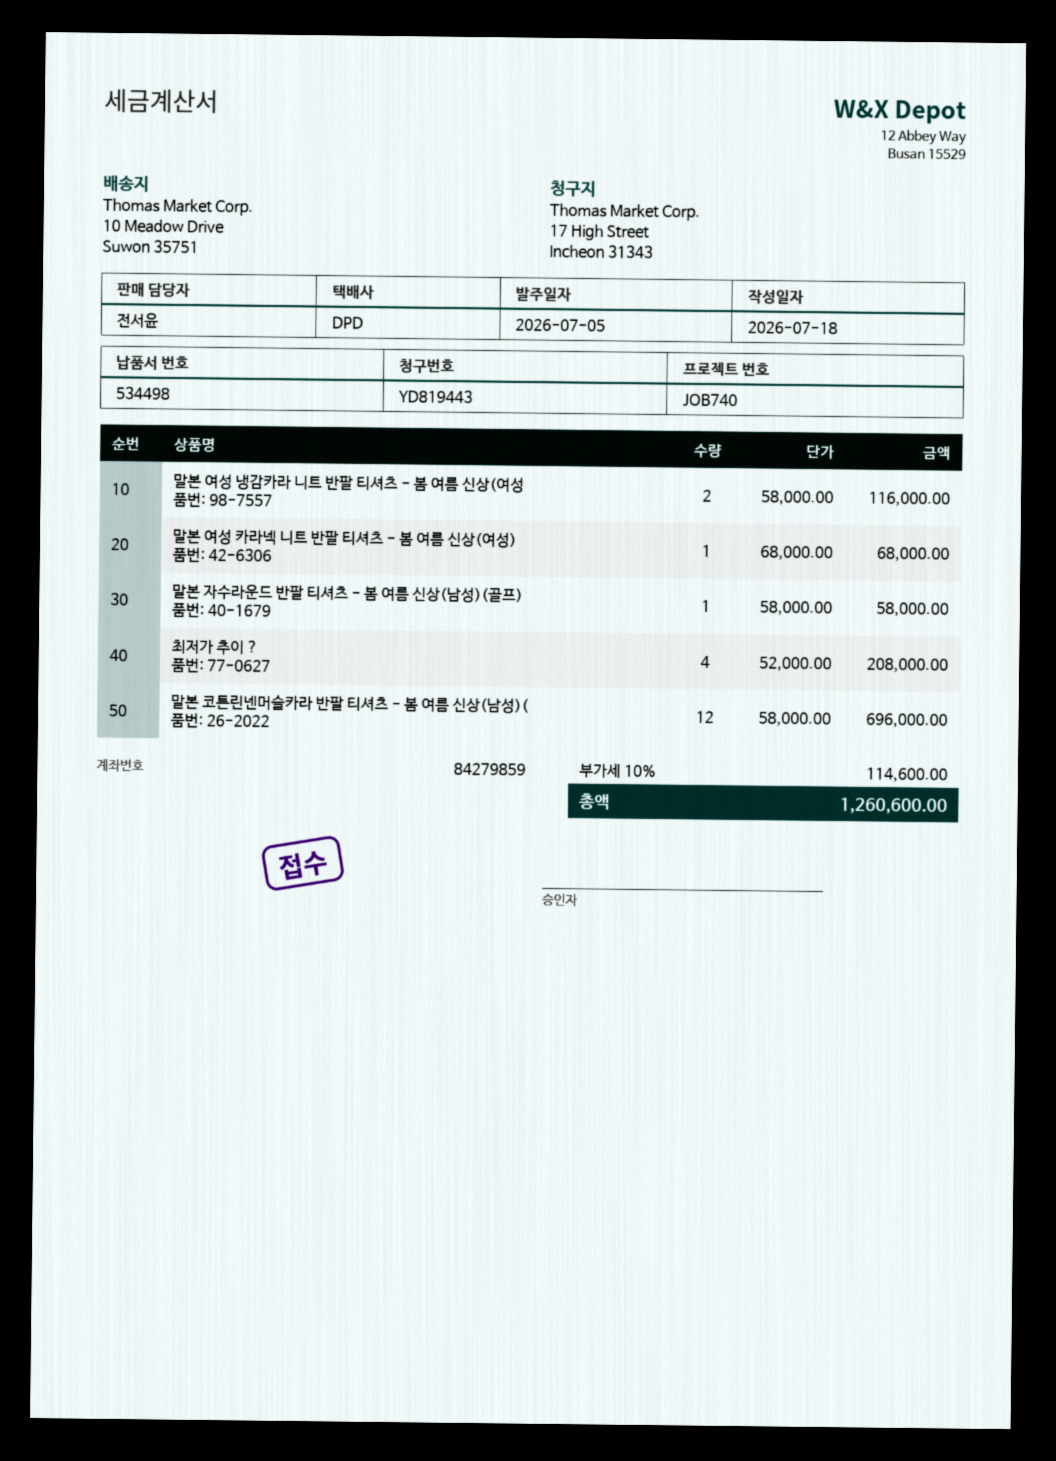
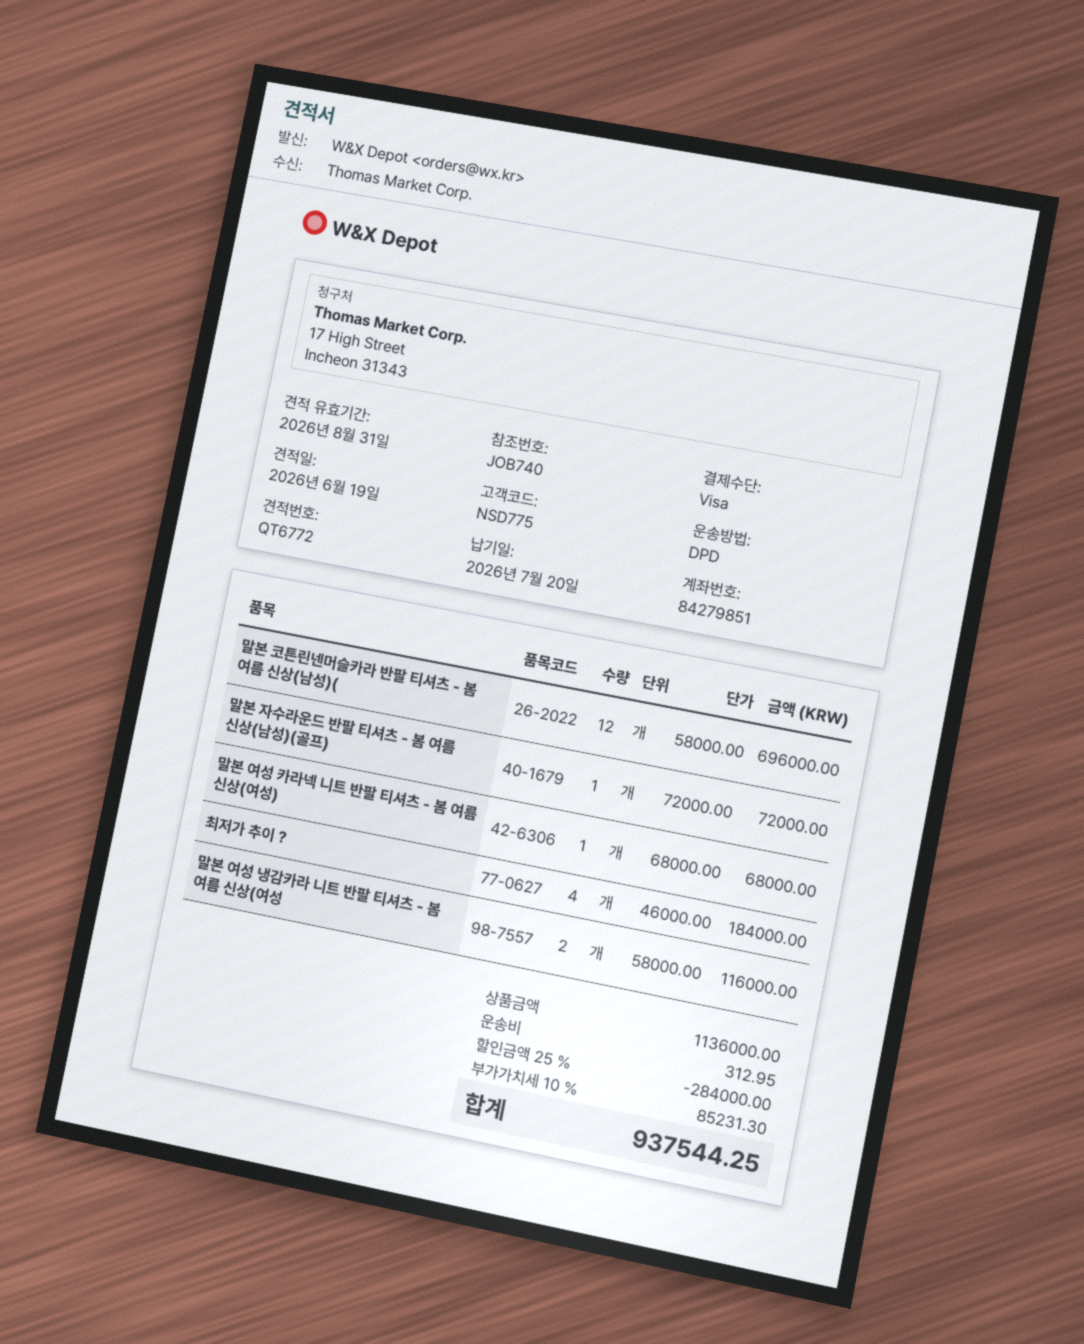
bank account: 84279859 -> 84279851
말본 자수라운드 반팔 티셔츠 - 봄 여름 신상(남성)(골프): 1 x 58000.00 = 58000.00 -> 1 x 72000.00 = 72000.00
최저가 추이 ?: 4 x 52000.00 = 208000.00 -> 4 x 46000.00 = 184000.00
discount: none -> 25% = 284000.00
shipping: none -> 312.95
tax: 10% = 114600.00 -> 10% = 85231.30
total: 1260600.00 -> 937544.25

